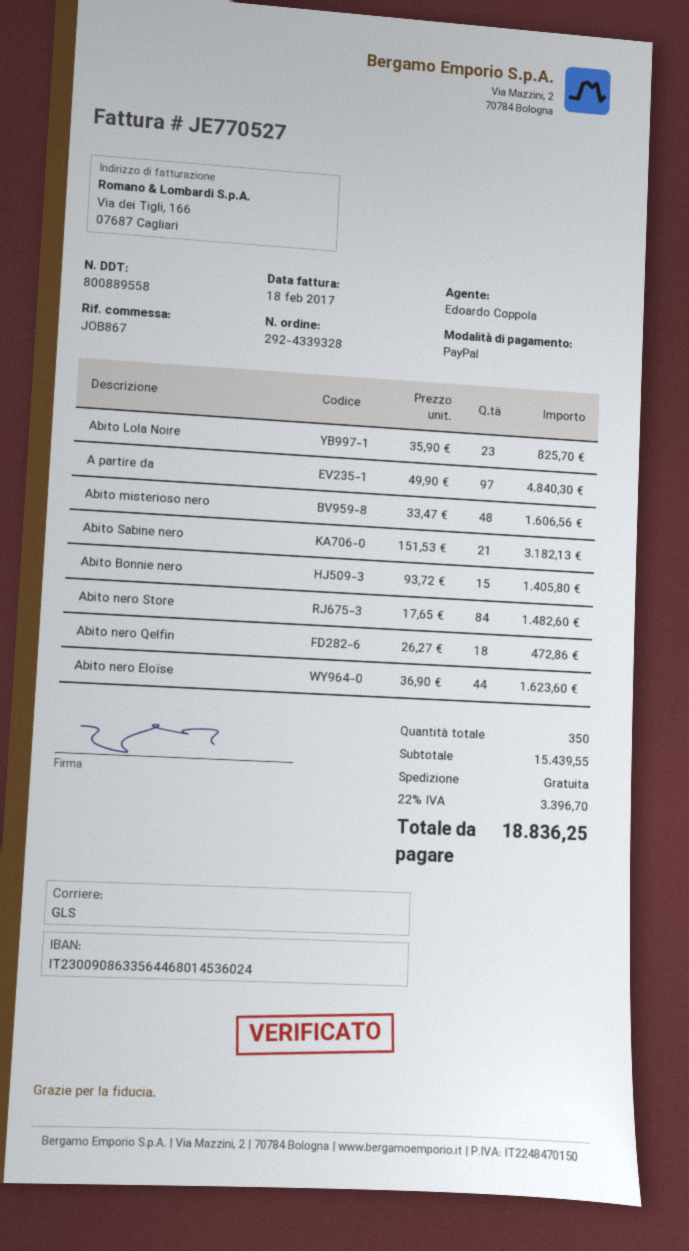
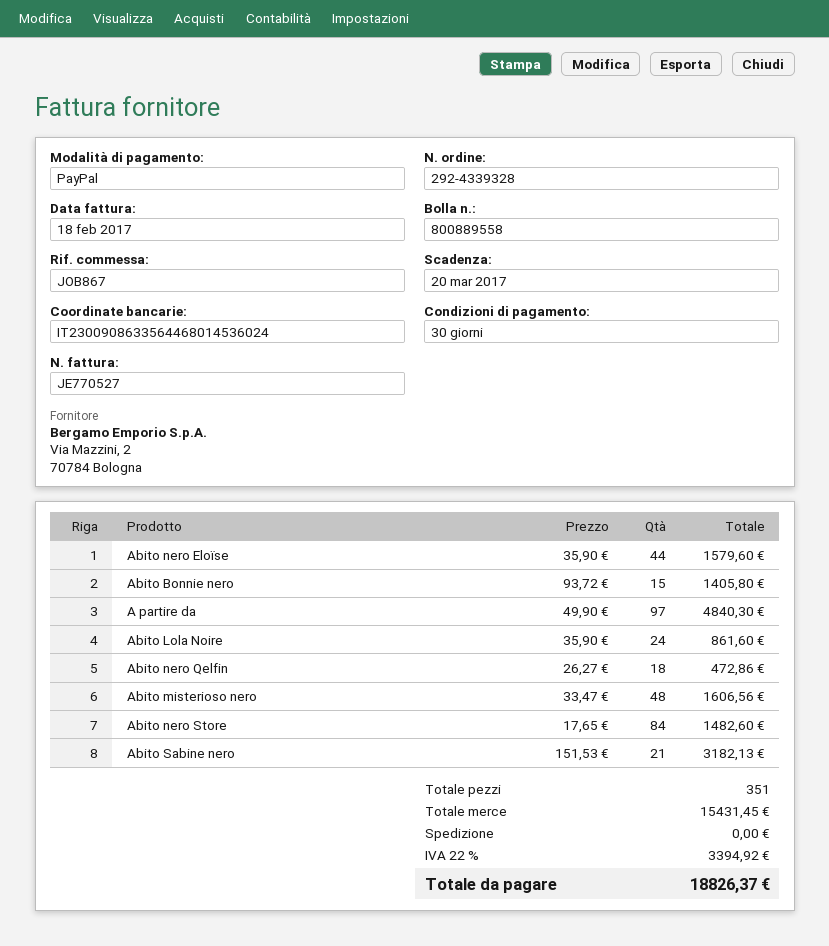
Abito Lola Noire: 23 x 35.90 = 825.70 -> 24 x 35.90 = 861.60
Abito nero Eloïse: 44 x 36.90 = 1623.60 -> 44 x 35.90 = 1579.60
total quantity: 350 -> 351
subtotal: 15439.55 -> 15431.45
tax: 22% = 3396.70 -> 22% = 3394.92
total: 18836.25 -> 18826.37

